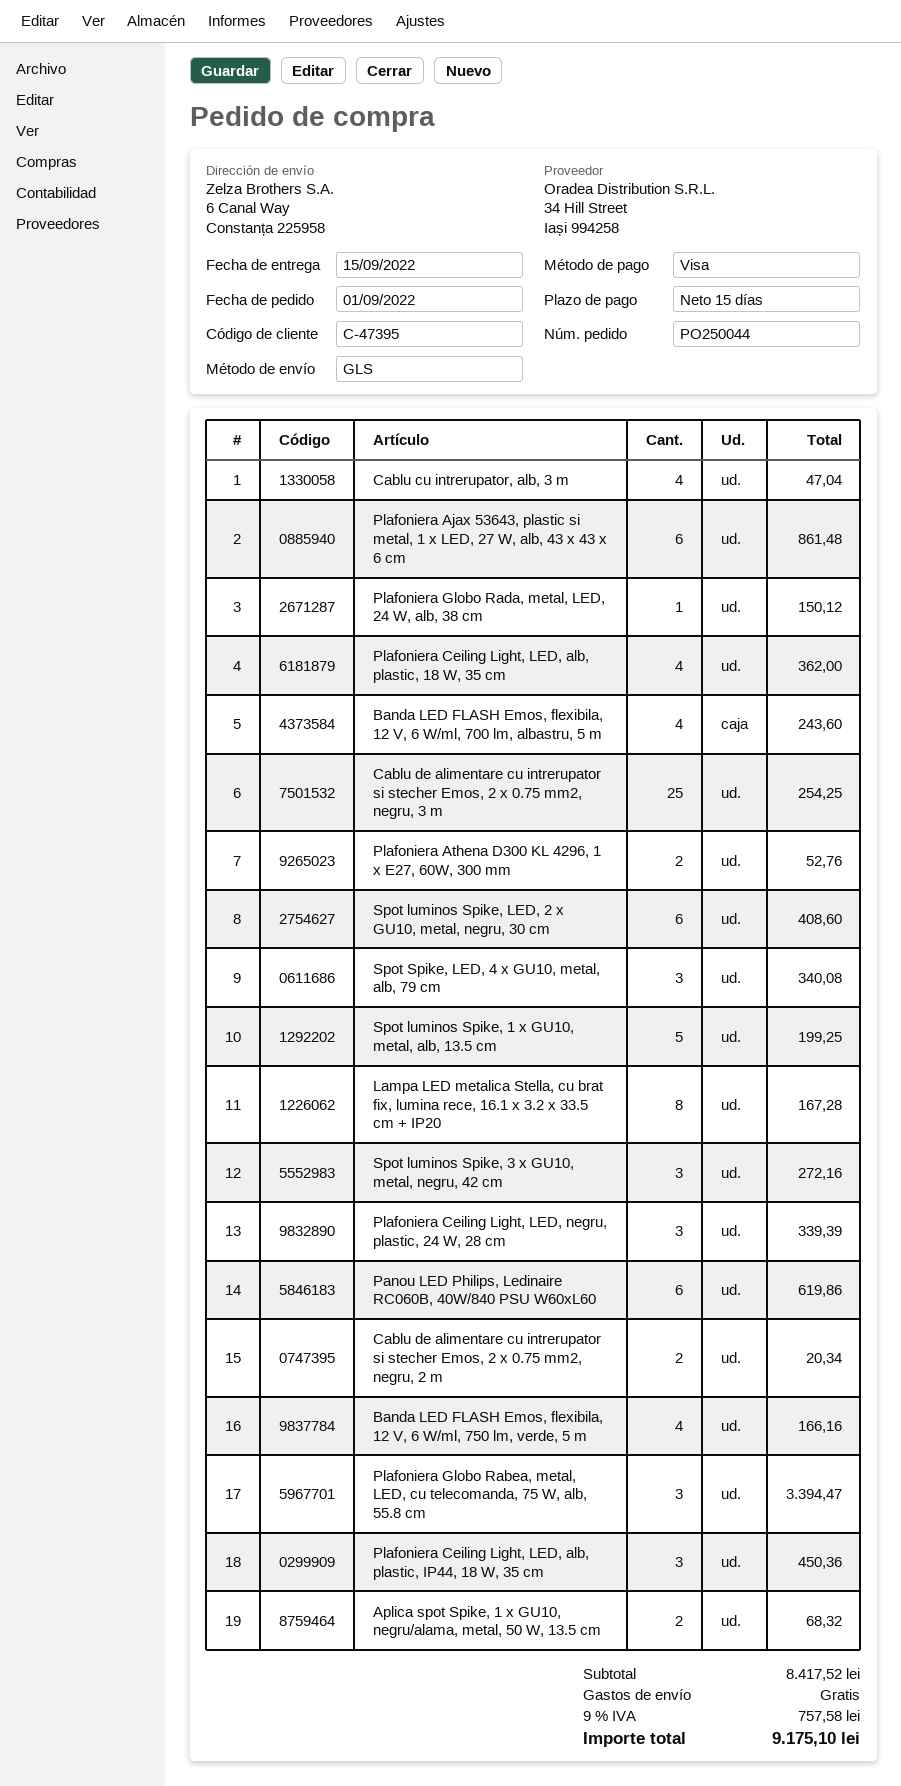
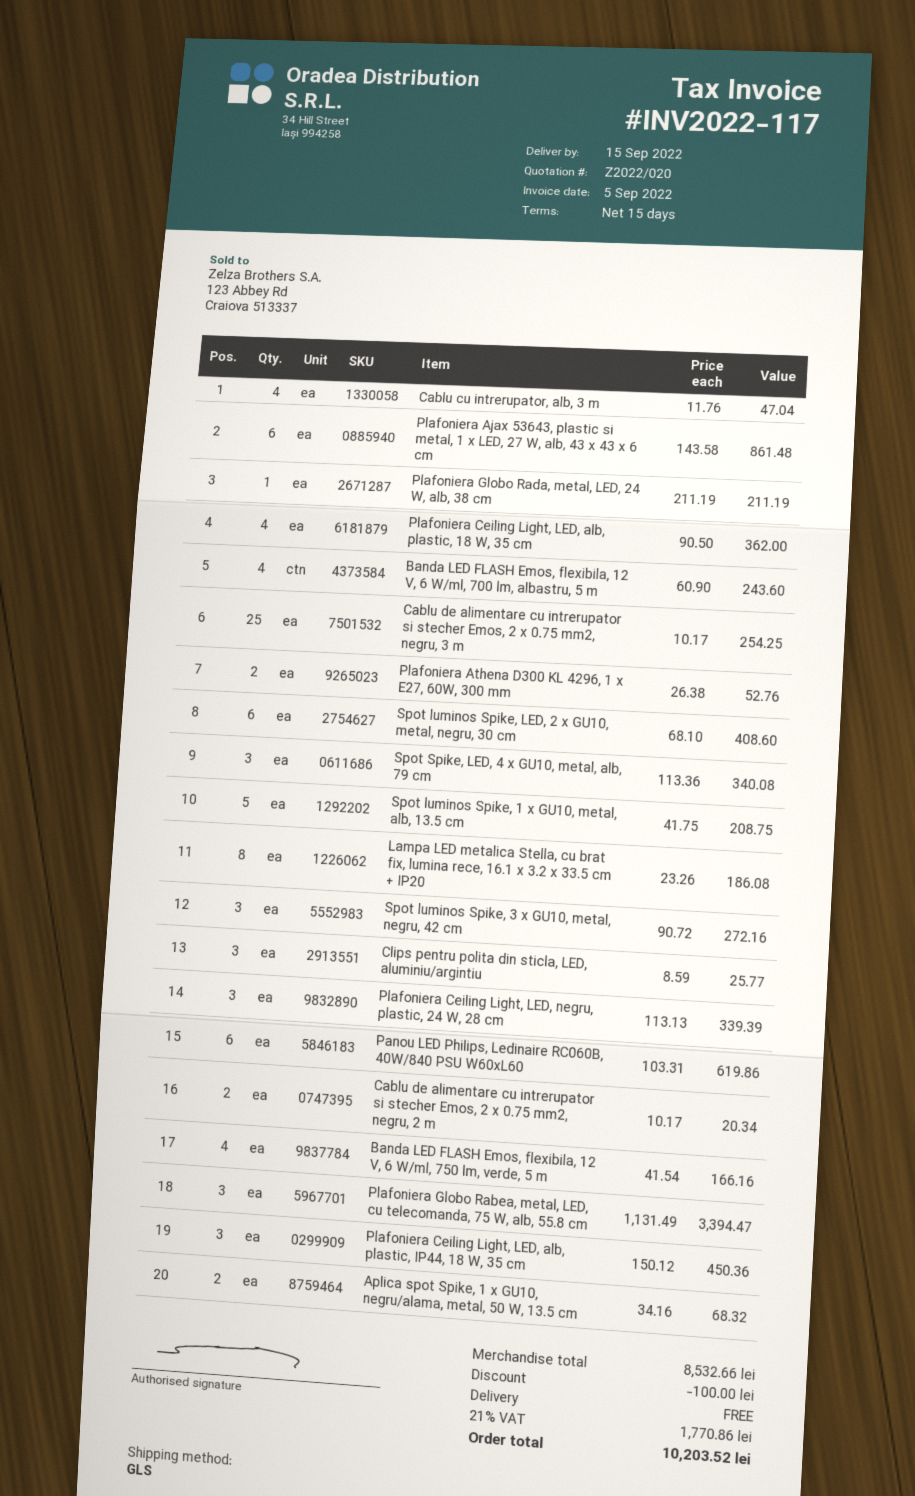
Plafoniera Globo Rada, metal, LED, 24 W, alb, 38 cm: 1 for 150.12 -> 1 for 211.19
Spot luminos Spike, 1 x GU10, metal, alb, 13.5 cm: 5 for 199.25 -> 5 for 208.75
Lampa LED metalica Stella, cu brat fix, lumina rece, 16.1 x 3.2 x 33.5 cm + IP20: 8 for 167.28 -> 8 for 186.08
Clips pentru polita din sticla, LED, aluminiu/argintiu: none -> 3 for 25.77
subtotal: 8417.52 -> 8532.66
discount: none -> 100.00
tax: 9% = 757.58 -> 21% = 1770.86
total: 9175.10 -> 10203.52

